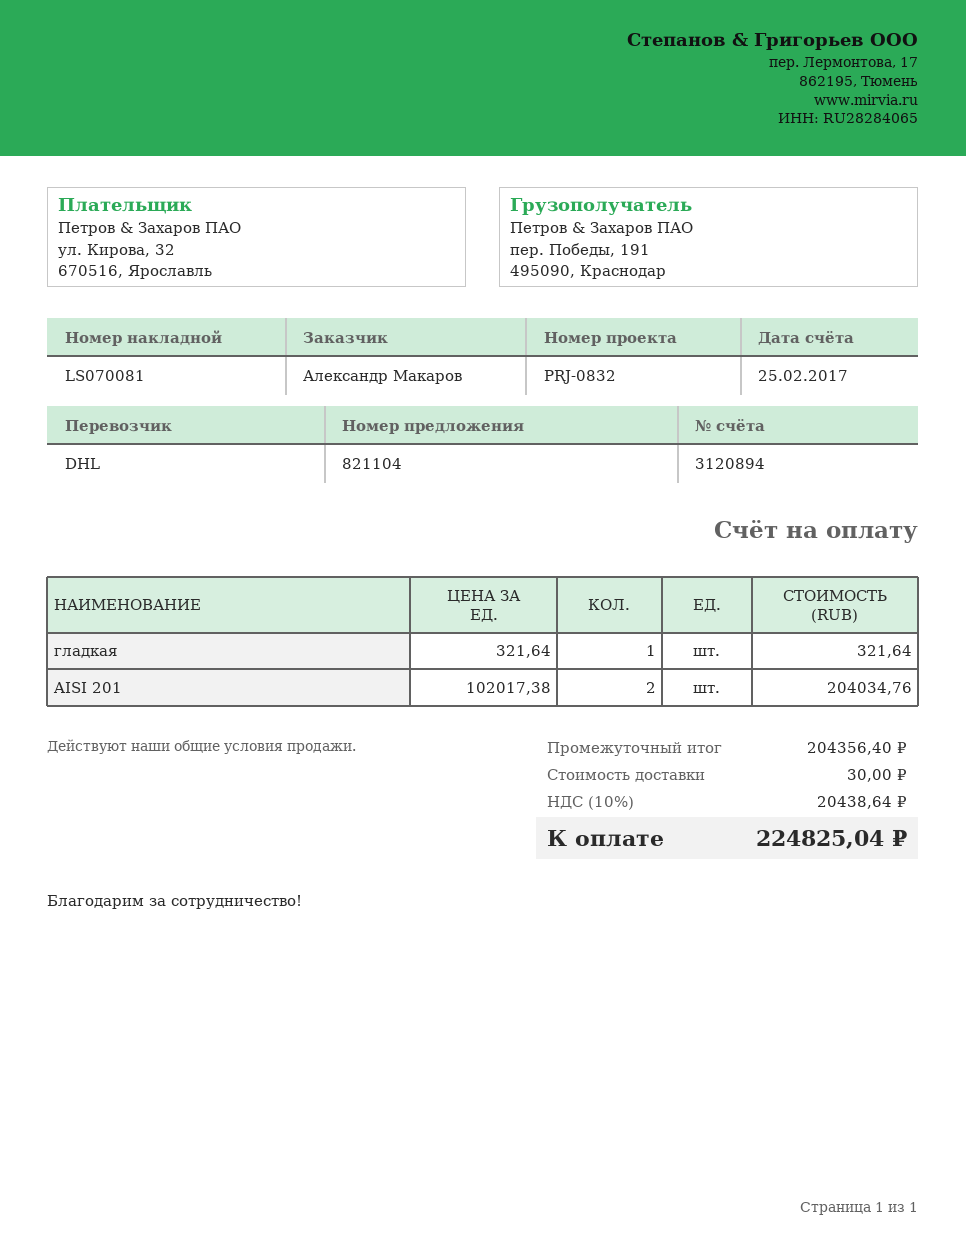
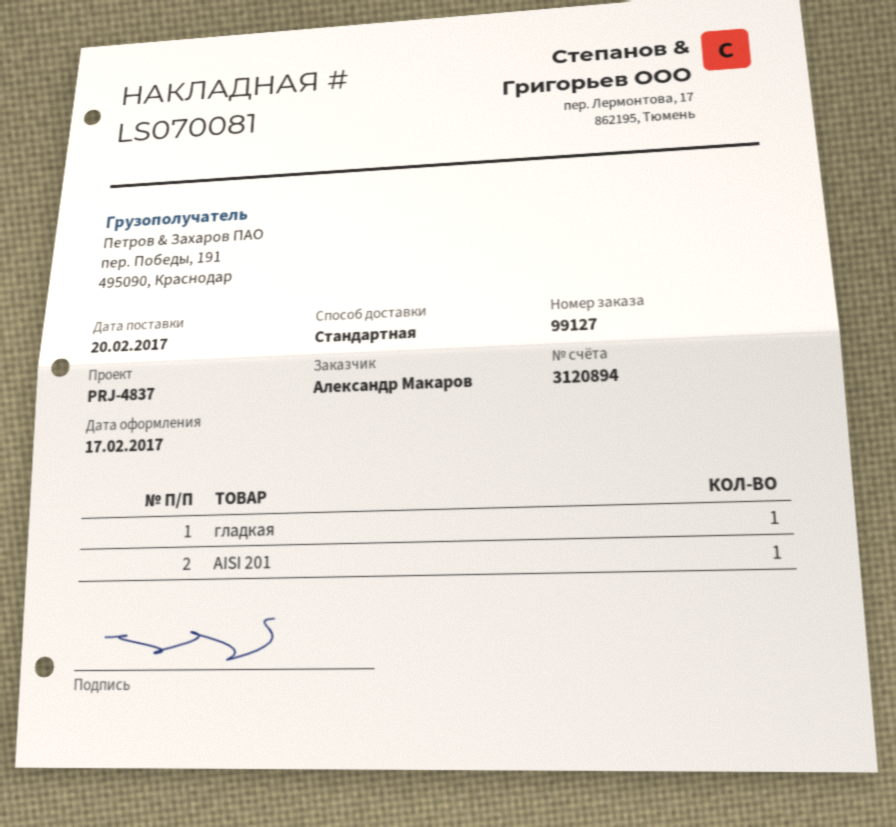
reference: PRJ-0832 -> PRJ-4837
shipping method: DHL -> standard
AISI 201: 2 -> 1

